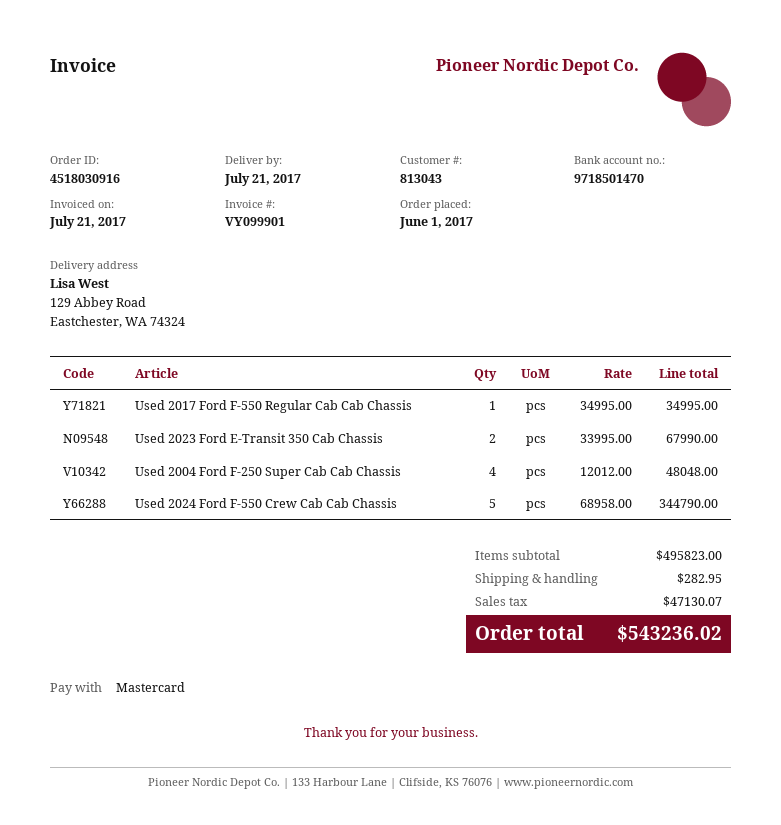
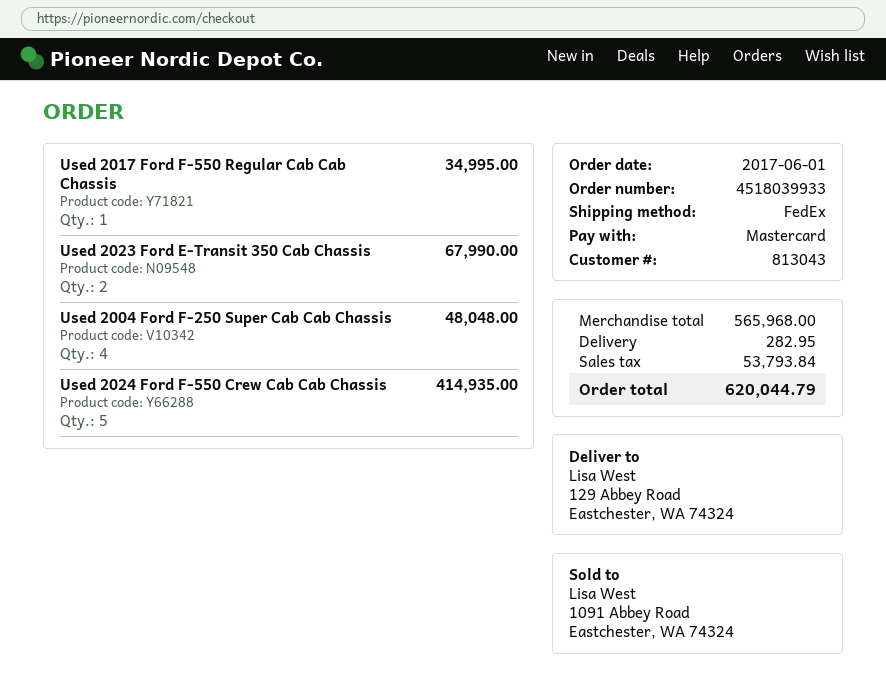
order number: 4518030916 -> 4518039933
Used 2024 Ford F-550 Crew Cab Cab Chassis: 5 for 344790.00 -> 5 for 414935.00
subtotal: 495823.00 -> 565968.00
tax: 47130.07 -> 53793.84
total: 543236.02 -> 620044.79

